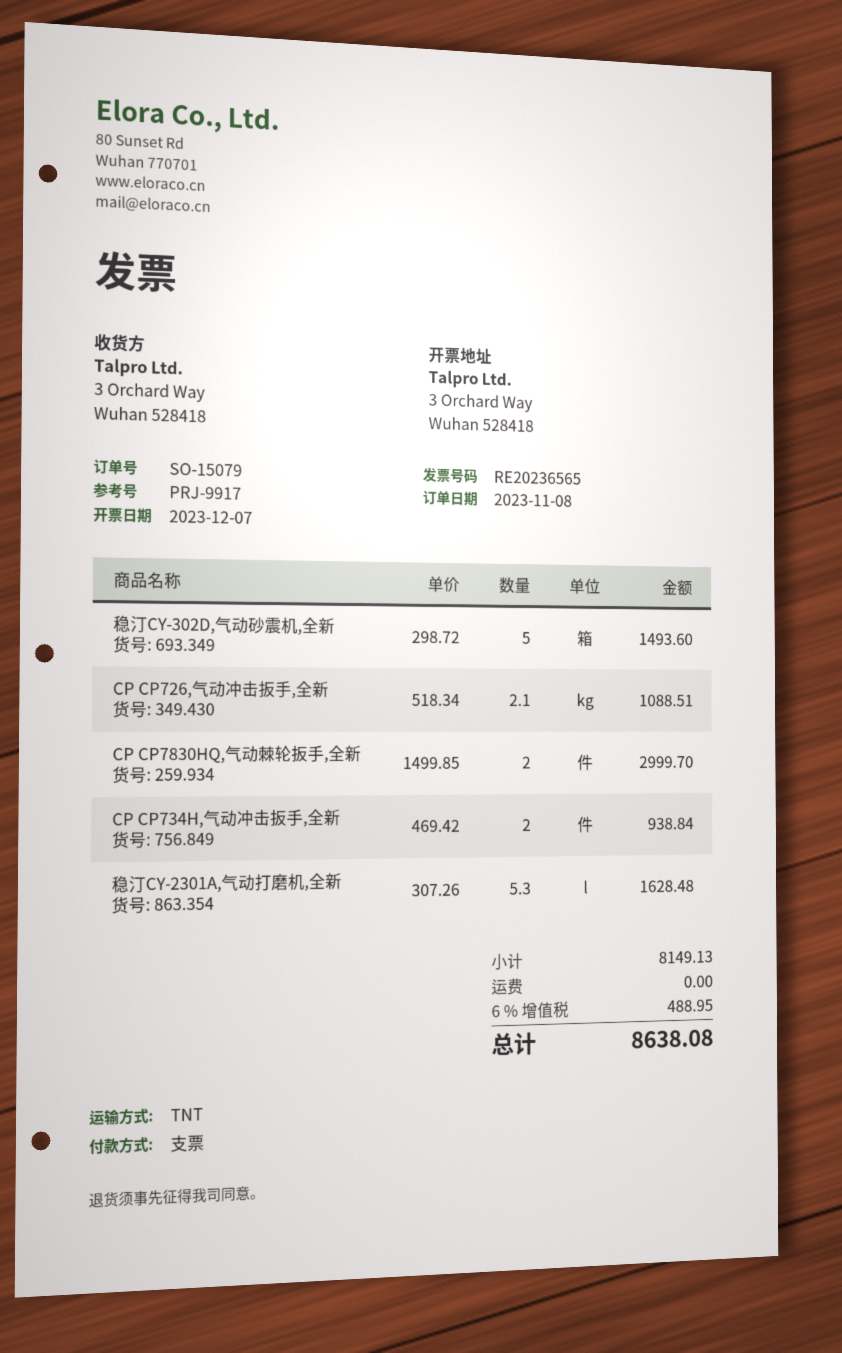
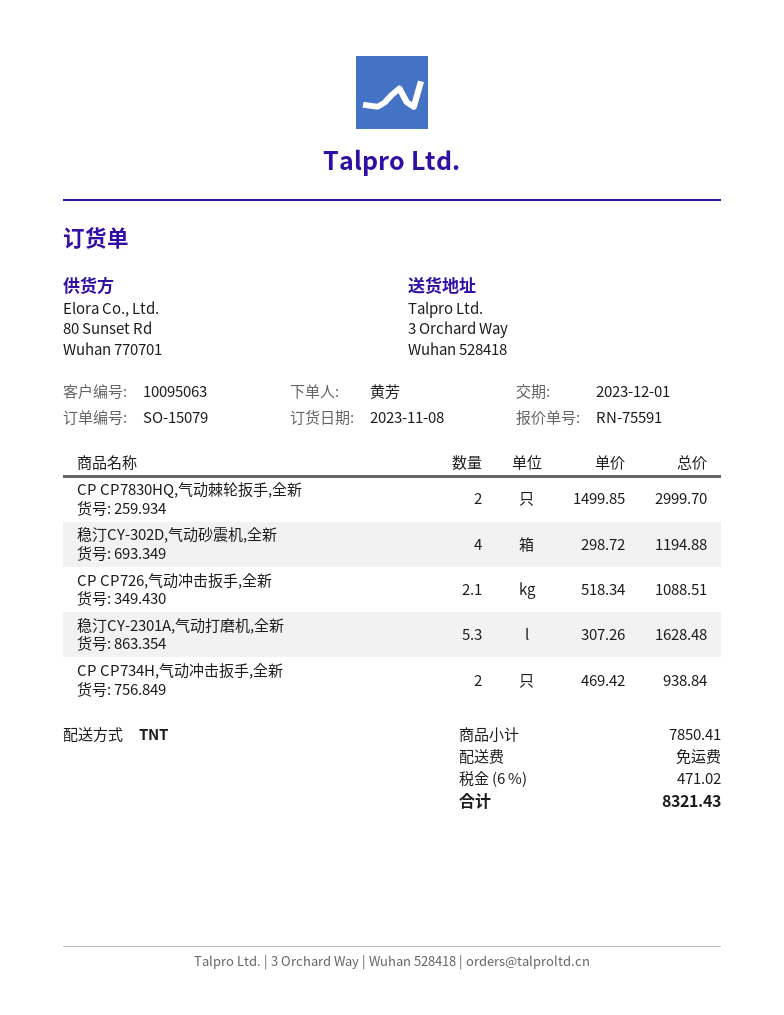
稳汀CY-302D,气动砂震机,全新: 5 x 298.72 = 1493.60 -> 4 x 298.72 = 1194.88
subtotal: 8149.13 -> 7850.41
tax: 6% = 488.95 -> 6% = 471.02
total: 8638.08 -> 8321.43

